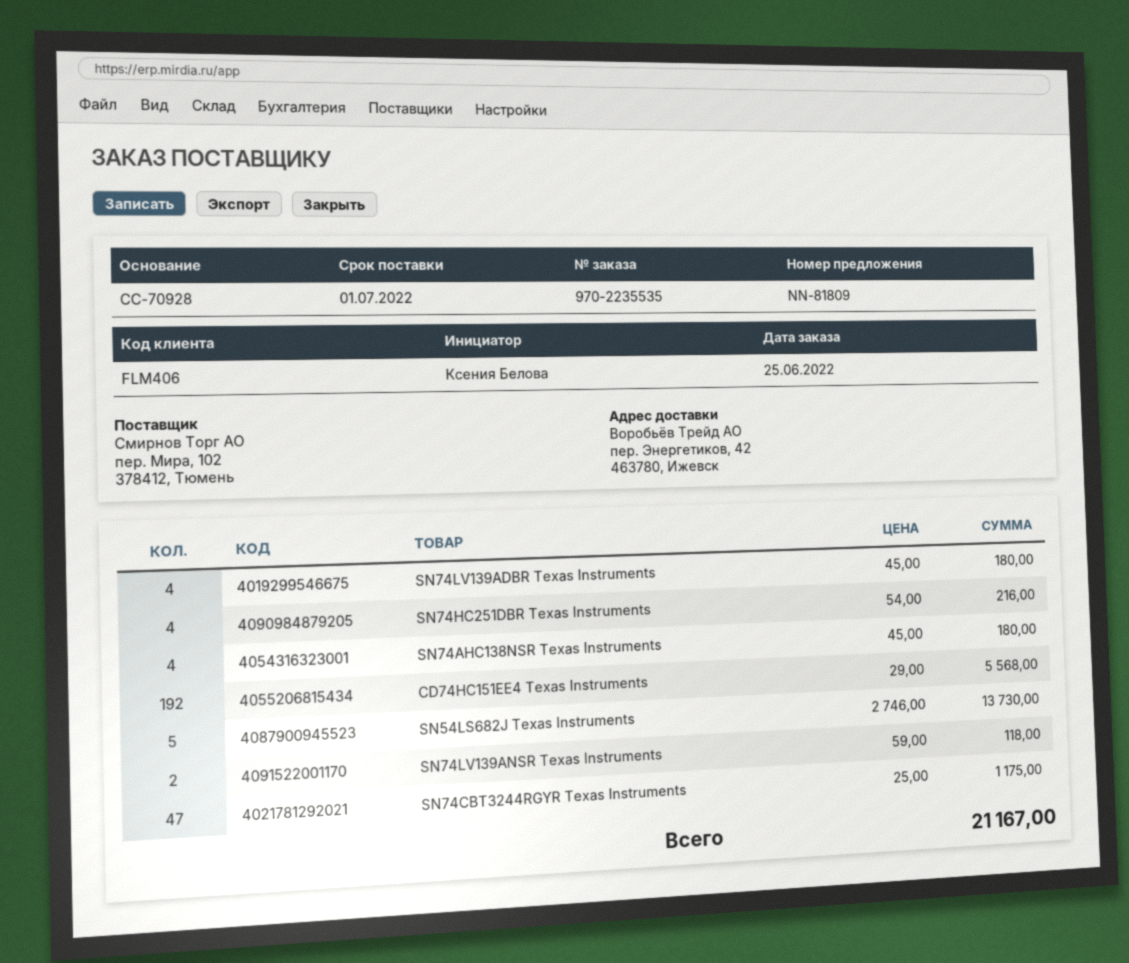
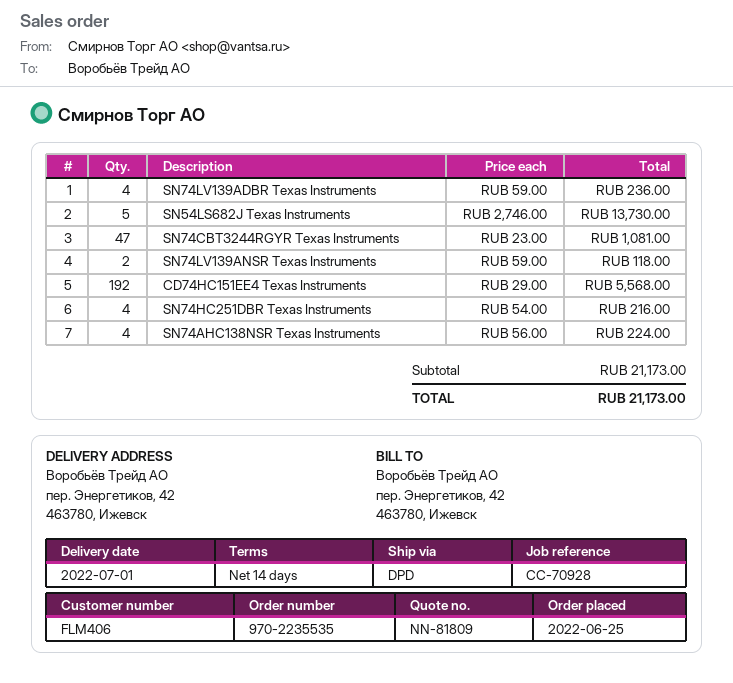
SN74LV139ADBR Texas Instruments: 4 x 45.00 = 180.00 -> 4 x 59.00 = 236.00
SN74AHC138NSR Texas Instruments: 4 x 45.00 = 180.00 -> 4 x 56.00 = 224.00
SN74CBT3244RGYR Texas Instruments: 47 x 25.00 = 1175.00 -> 47 x 23.00 = 1081.00
total: 21167.00 -> 21173.00

